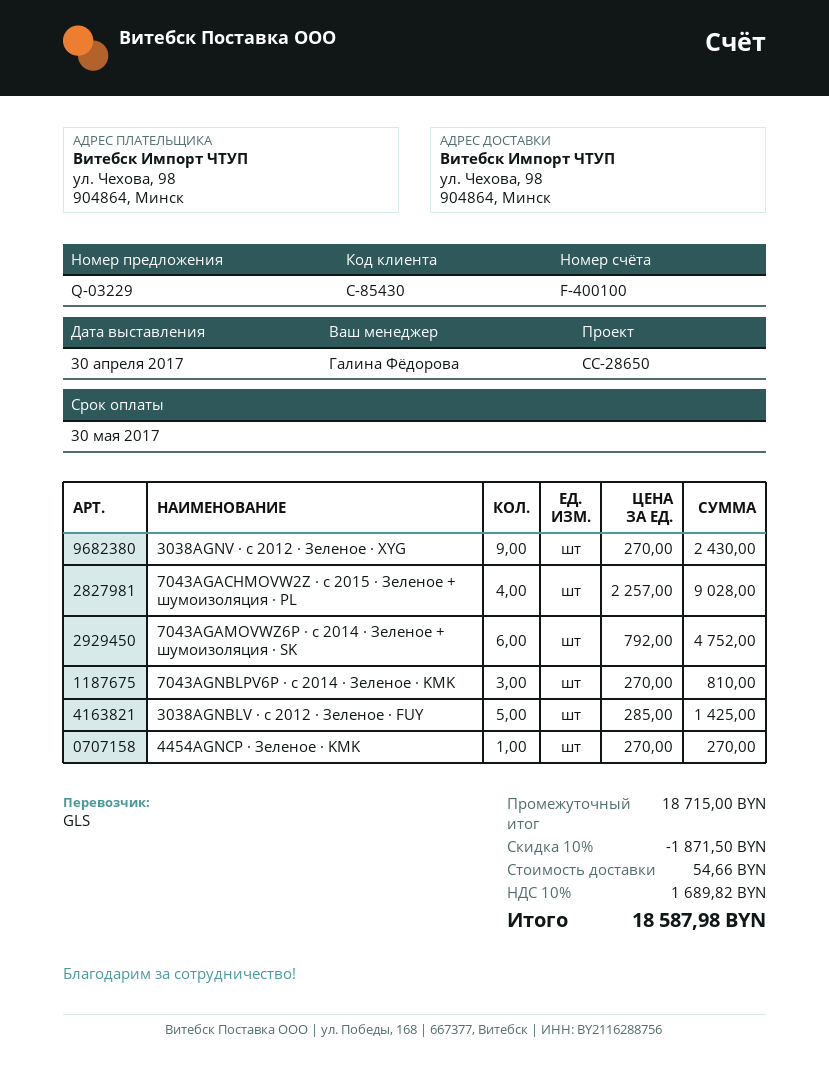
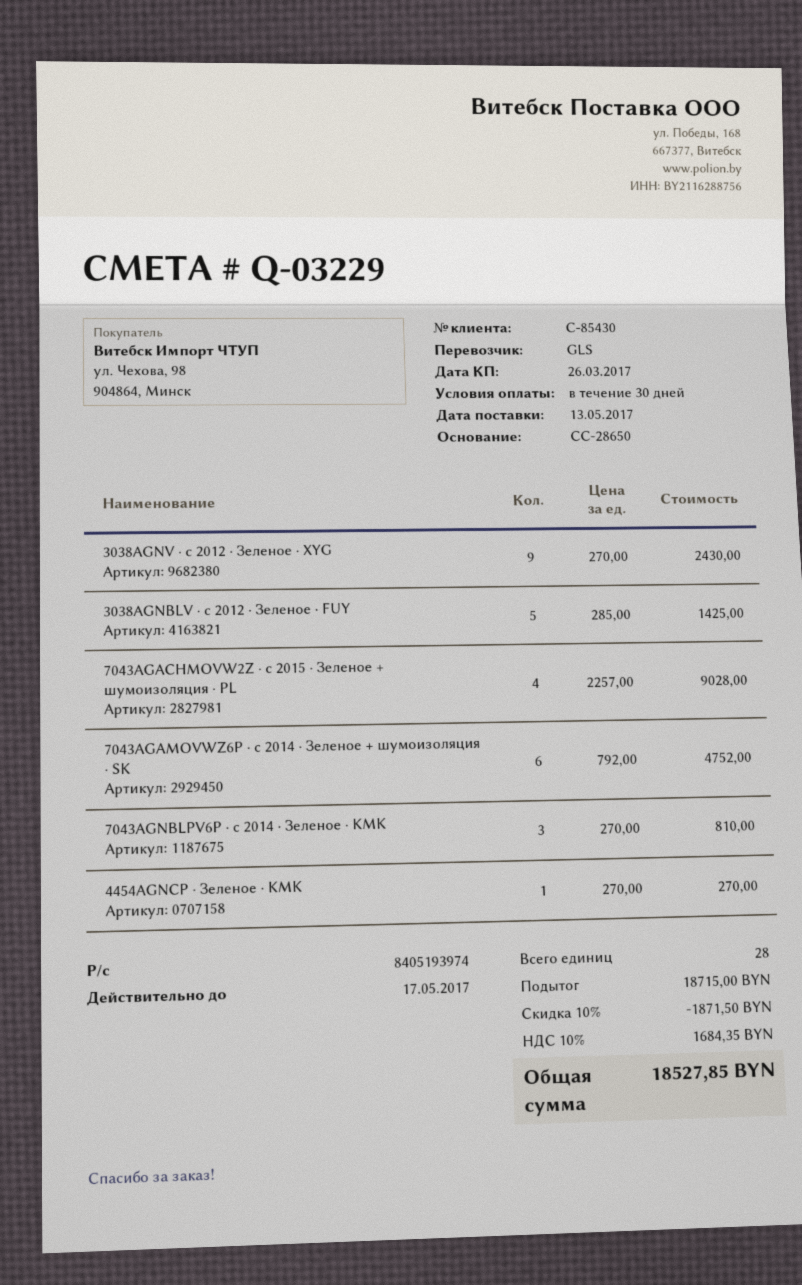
shipping: 54.66 -> none
tax: 10% = 1689.82 -> 10% = 1684.35
total: 18587.98 -> 18527.85

